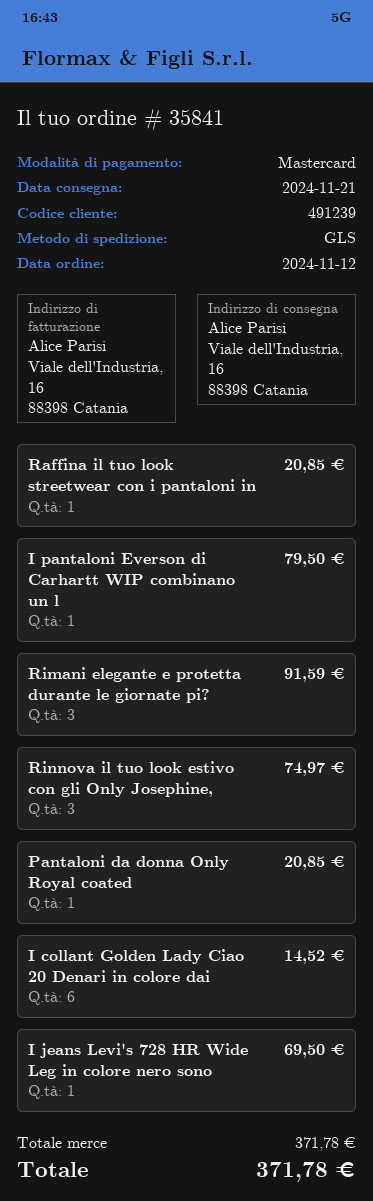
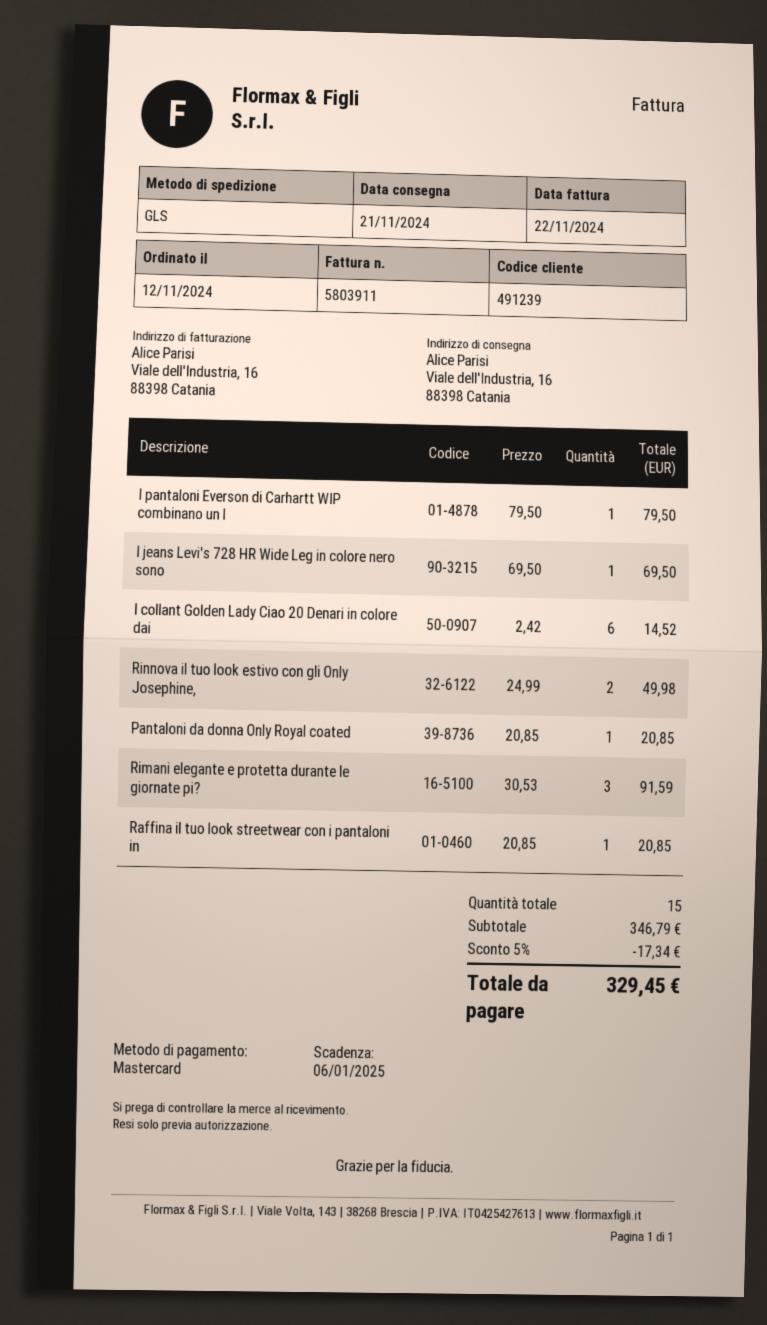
Rinnova il tuo look estivo con gli Only Josephine,: 3 for 74.97 -> 2 for 49.98
subtotal: 371.78 -> 346.79
discount: none -> 5% = 17.34
total: 371.78 -> 329.45

